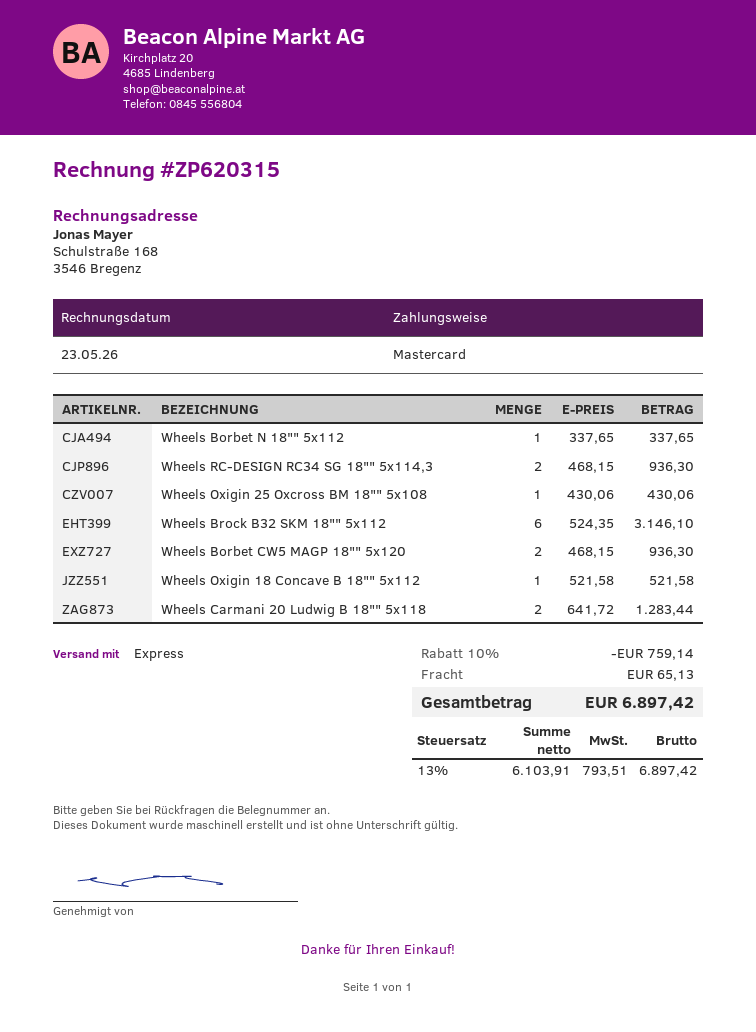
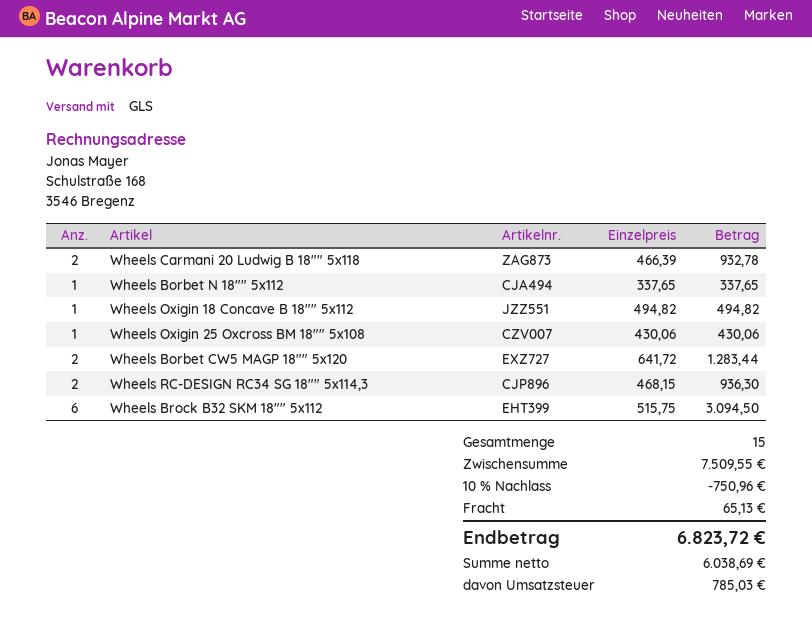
shipping method: express -> GLS
Wheels Brock B32 SKM 18"" 5x112: 6 x 524.35 = 3146.10 -> 6 x 515.75 = 3094.50
Wheels Borbet CW5 MAGP 18"" 5x120: 2 x 468.15 = 936.30 -> 2 x 641.72 = 1283.44
Wheels Oxigin 18 Concave B 18"" 5x112: 1 x 521.58 = 521.58 -> 1 x 494.82 = 494.82
Wheels Carmani 20 Ludwig B 18"" 5x118: 2 x 641.72 = 1283.44 -> 2 x 466.39 = 932.78
discount: 10% = 759.14 -> 10% = 750.96
net: 6103.91 -> 6038.69
tax: 793.51 -> 785.03
total: 6897.42 -> 6823.72

